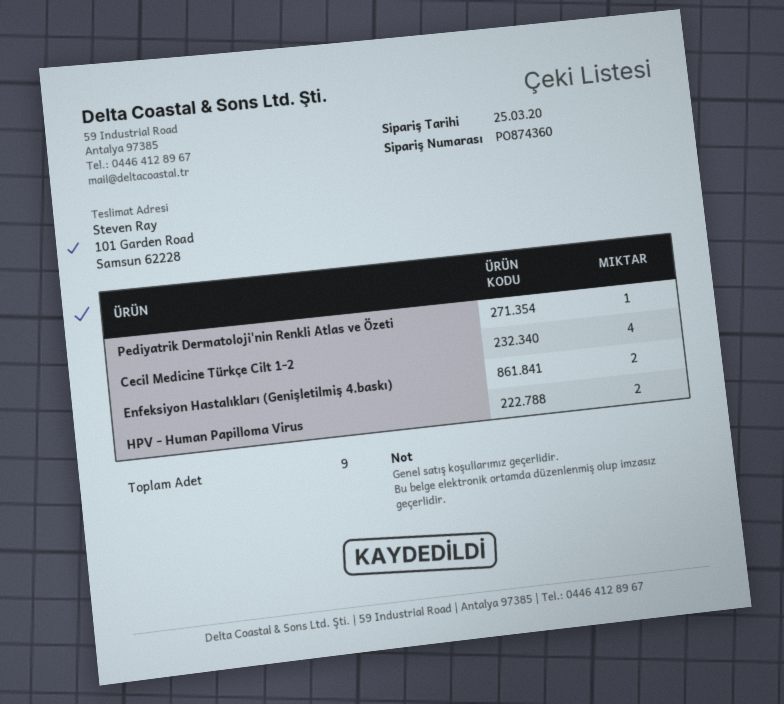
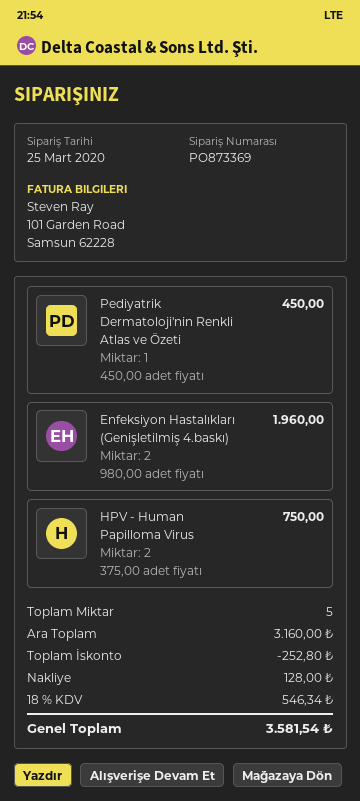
order number: PO874360 -> PO873369
Cecil Medicine Türkçe Cilt 1-2: 4 -> none
total quantity: 9 -> 5

